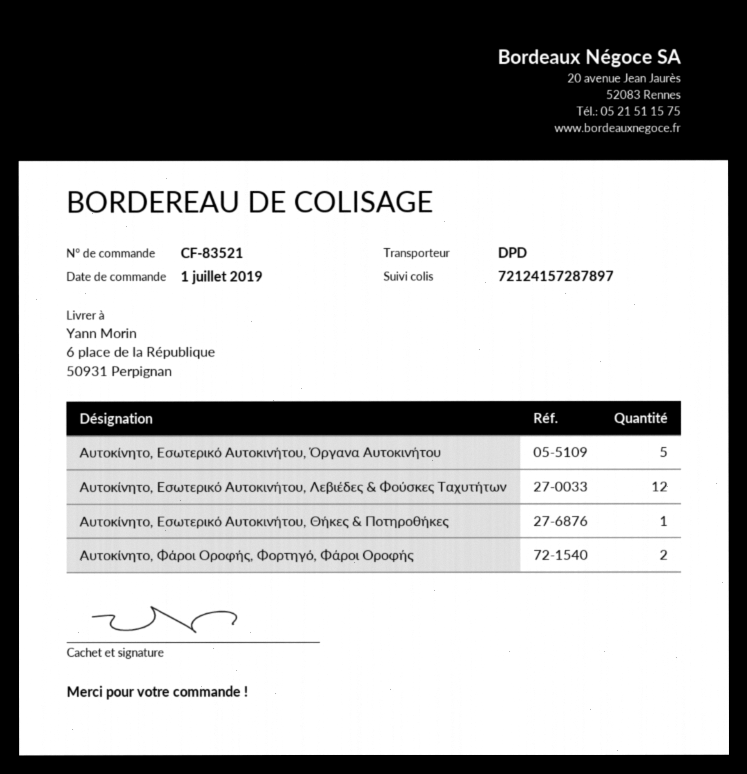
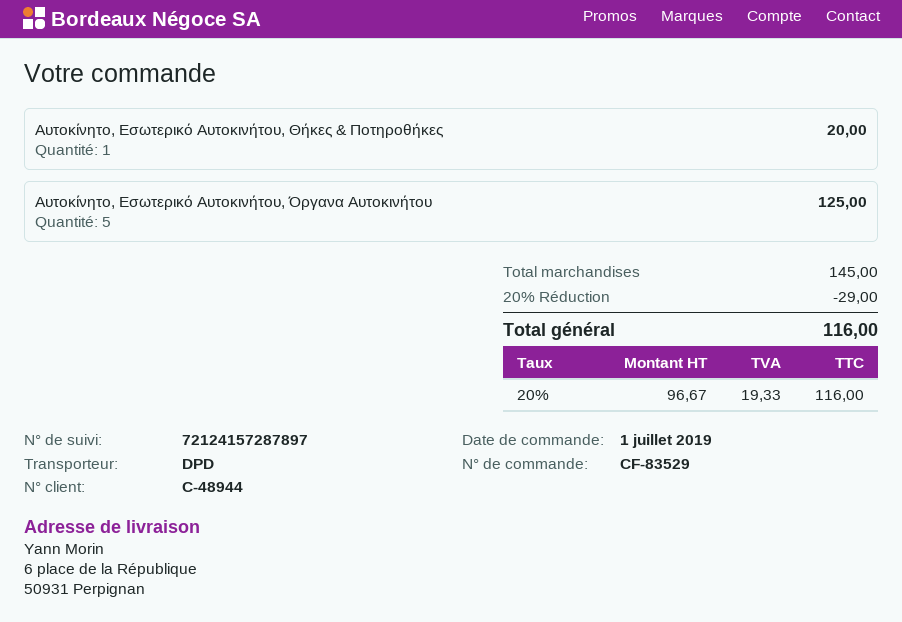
order number: CF-83521 -> CF-83529
Αυτοκίνητο, Εσωτερικό Αυτοκινήτου, Λεβιέδες & Φούσκες Ταχυτήτων: 12 -> none
Αυτοκίνητο, Φάροι Οροφής, Φορτηγό, Φάροι Οροφής: 2 -> none

